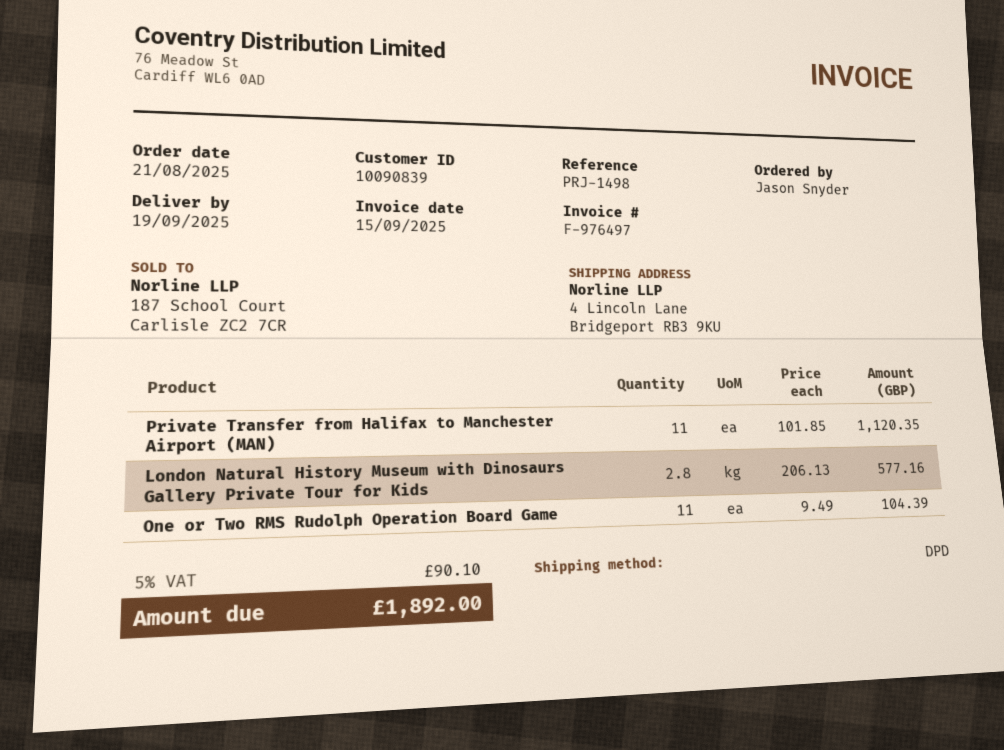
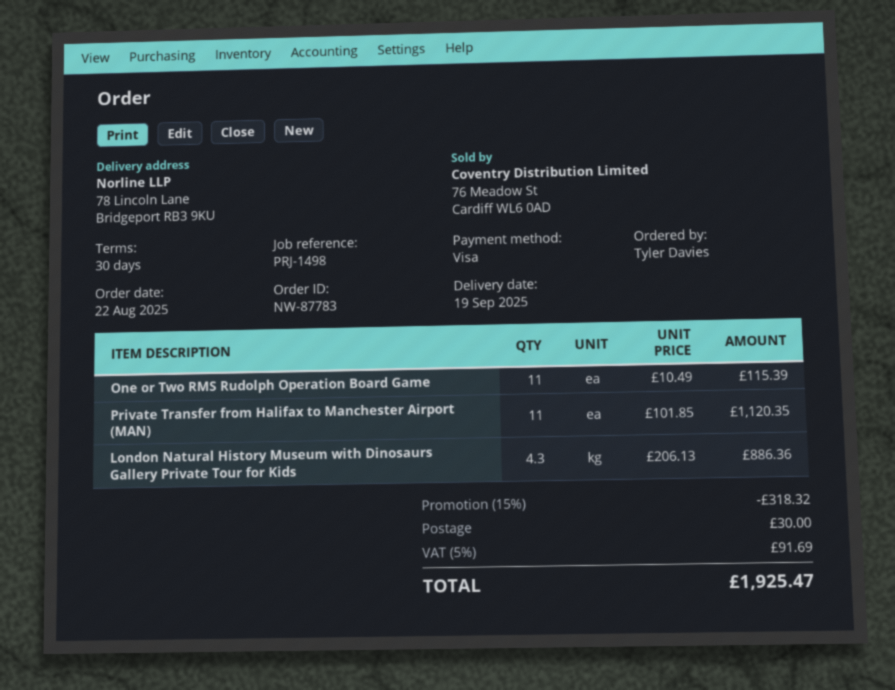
order date: 2025-08-21 -> 2025-08-22
ordered by: Jason Snyder -> Tyler Davies
ship to: 4 Lincoln Lane, Bridgeport RB3 9KU -> 78 Lincoln Lane, Bridgeport RB3 9KU
London Natural History Museum with Dinosaurs Gallery Private Tour for Kids: 2.8 x 206.13 = 577.16 -> 4.3 x 206.13 = 886.36
One or Two RMS Rudolph Operation Board Game: 11 x 9.49 = 104.39 -> 11 x 10.49 = 115.39
discount: none -> 15% = 318.32
shipping: none -> 30.00
tax: 5% = 90.10 -> 5% = 91.69
total: 1892.00 -> 1925.47

